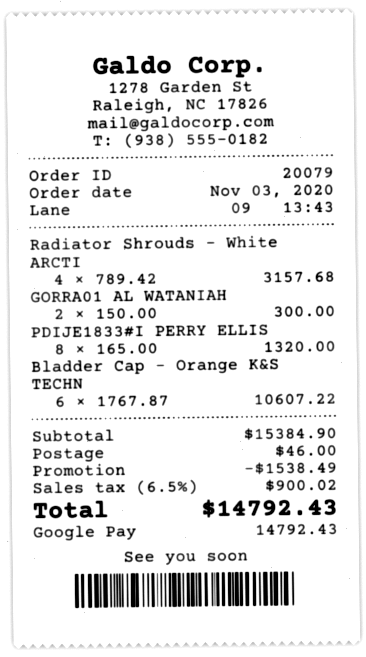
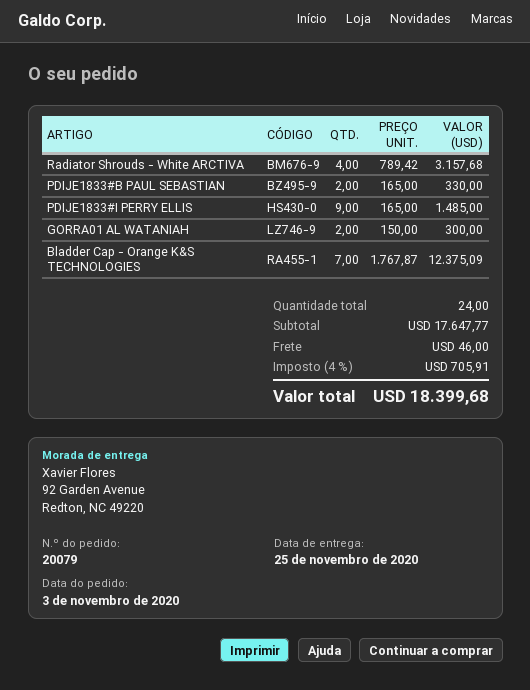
PDIJE1833#I PERRY ELLIS: 8 x 165.00 = 1320.00 -> 9 x 165.00 = 1485.00
Bladder Cap - Orange K&S TECHN: 6 x 1767.87 = 10607.22 -> 7 x 1767.87 = 12375.09
PDIJE1833#B PAUL SEBASTIAN: none -> 2 x 165.00 = 330.00
subtotal: 15384.90 -> 17647.77
discount: 1538.49 -> none
tax: 6.5% = 900.02 -> 4% = 705.91
total: 14792.43 -> 18399.68

